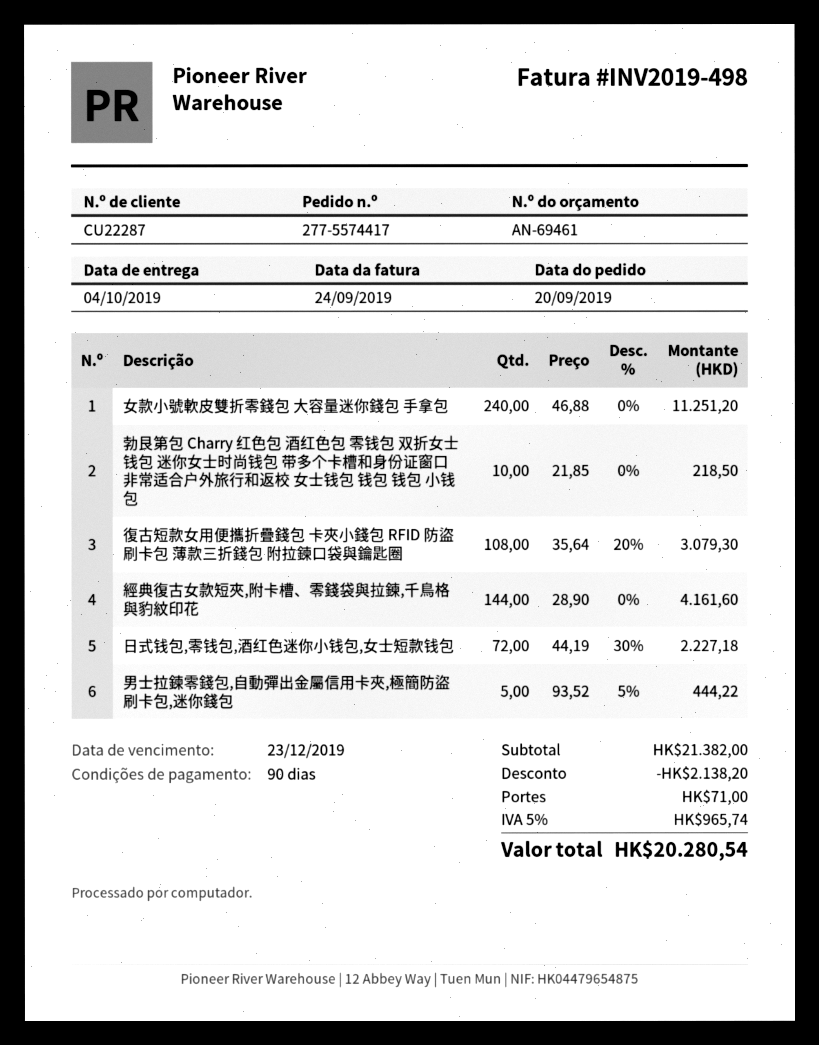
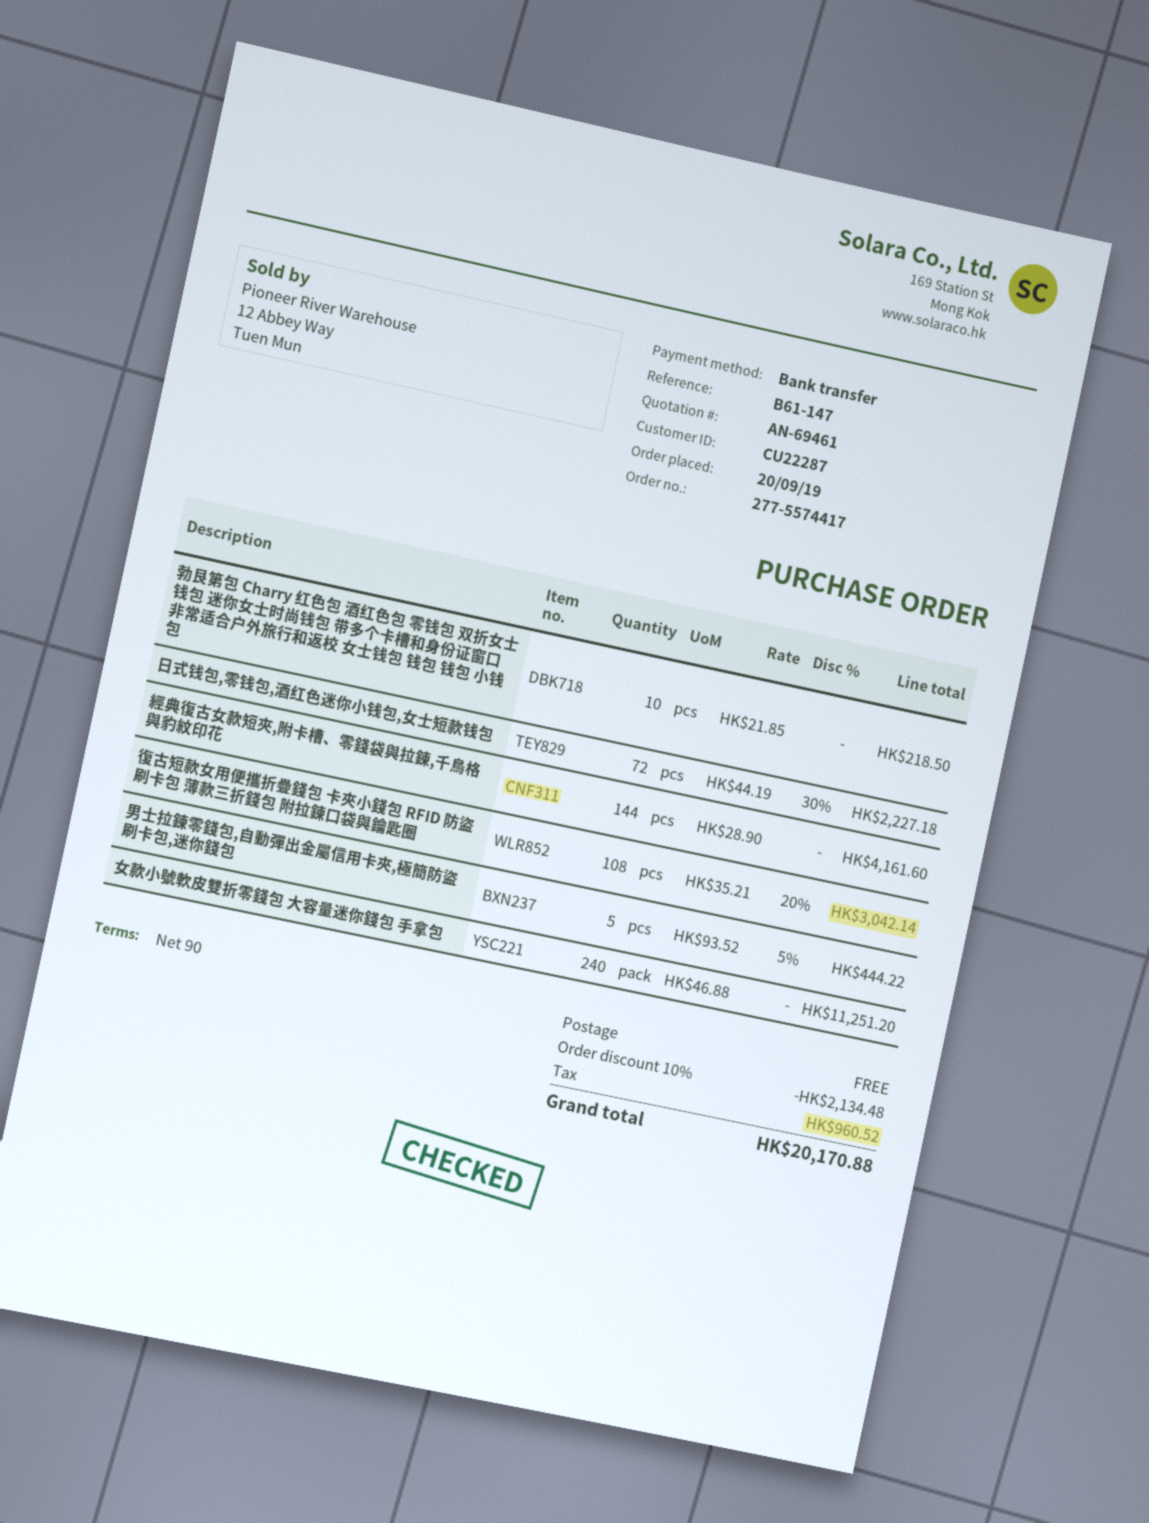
復古短款女用便攜折疊錢包 卡夾小錢包 RFID 防盜刷卡包 薄款三折錢包 附拉鍊口袋與鑰匙圈: 108 x 35.64 - 20% = 3079.30 -> 108 x 35.21 - 20% = 3042.14
discount: 2138.20 -> 2134.48
shipping: 71.00 -> 0.00
tax: 965.74 -> 960.52
total: 20280.54 -> 20170.88

